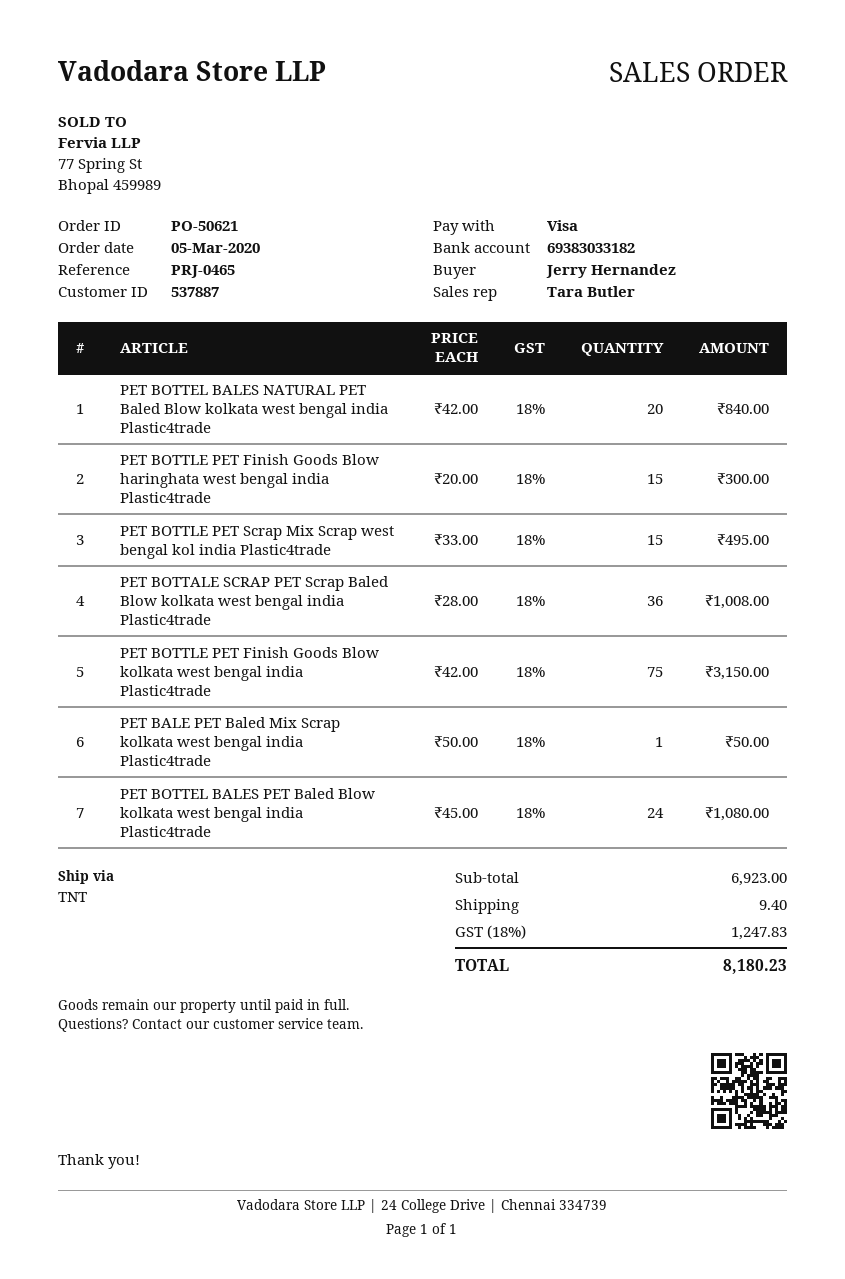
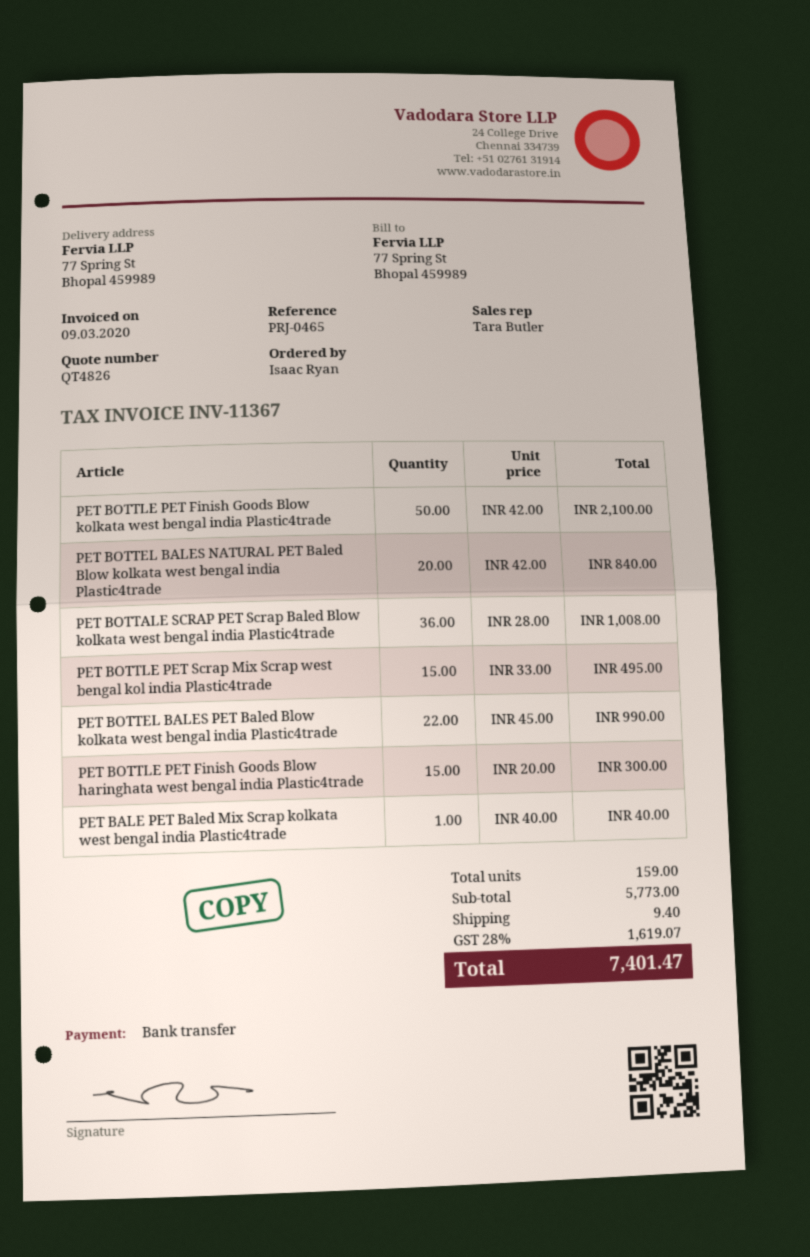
ordered by: Jerry Hernandez -> Isaac Ryan
payment method: Visa -> bank transfer
PET BOTTLE PET Finish Goods Blow kolkata west bengal india Plastic4trade: 75 x 42.00 = 3150.00 -> 50 x 42.00 = 2100.00
PET BALE PET Baled Mix Scrap kolkata west bengal india Plastic4trade: 1 x 50.00 = 50.00 -> 1 x 40.00 = 40.00
PET BOTTEL BALES PET Baled Blow kolkata west bengal india Plastic4trade: 24 x 45.00 = 1080.00 -> 22 x 45.00 = 990.00
subtotal: 6923.00 -> 5773.00
tax: 18% = 1247.83 -> 28% = 1619.07
total: 8180.23 -> 7401.47

